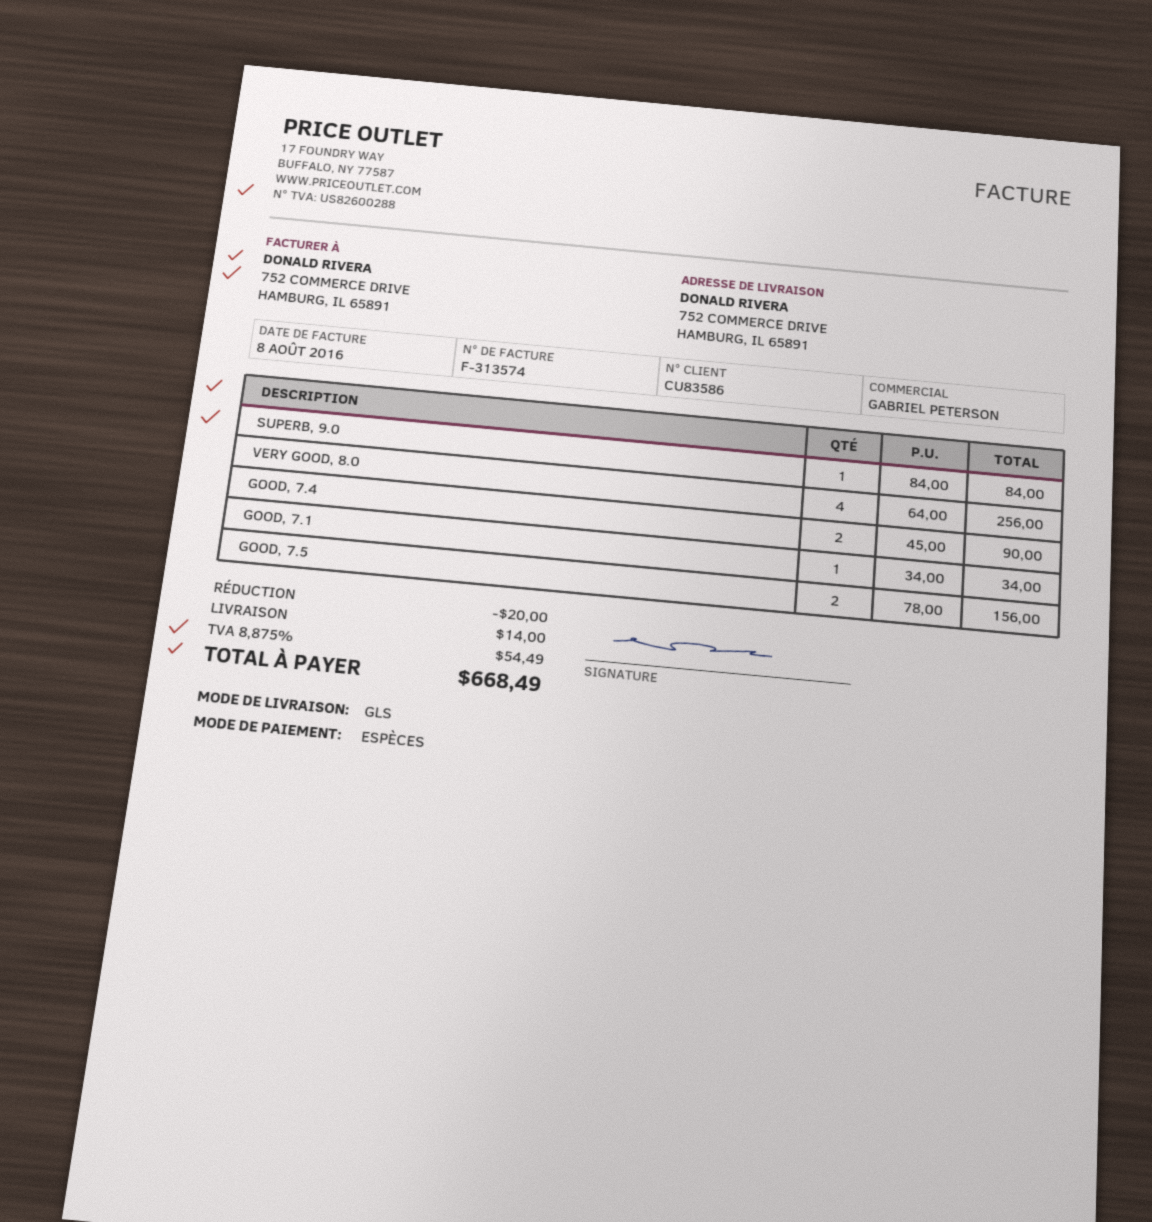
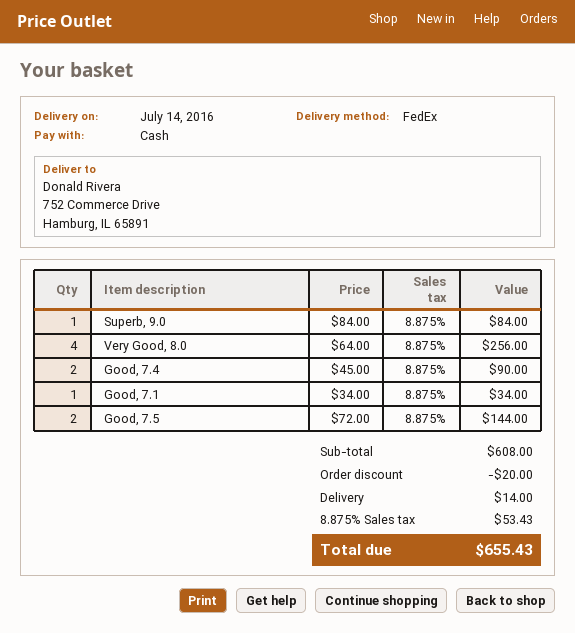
shipping method: GLS -> FedEx
GOOD, 7.5: 2 x 78.00 = 156.00 -> 2 x 72.00 = 144.00
tax: 8.875% = 54.49 -> 8.875% = 53.43
total: 668.49 -> 655.43

